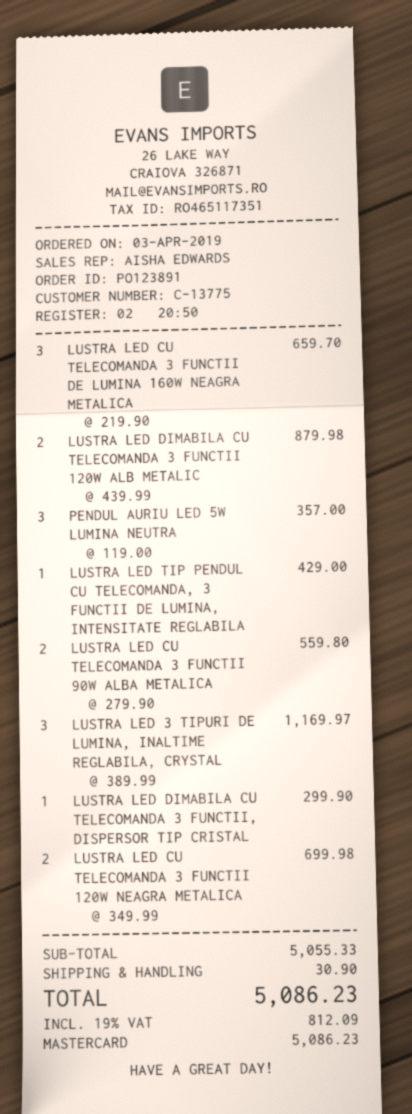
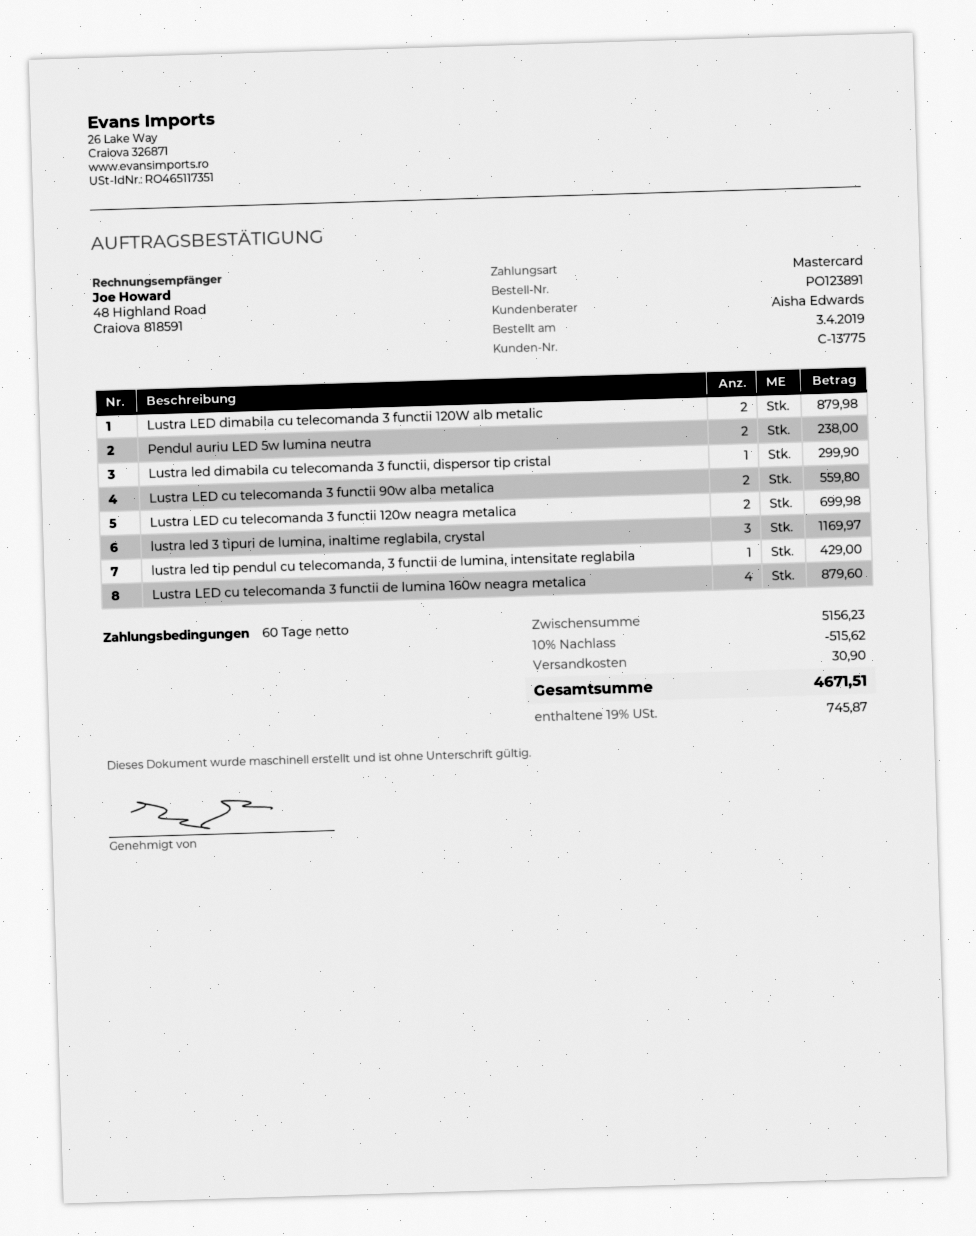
LUSTRA LED CU TELECOMANDA 3 FUNCTII DE LUMINA 160W NEAGRA METALICA: 3 for 659.70 -> 4 for 879.60
PENDUL AURIU LED 5W LUMINA NEUTRA: 3 for 357.00 -> 2 for 238.00
subtotal: 5055.33 -> 5156.23
discount: none -> 10% = 515.62
tax: 19% = 812.09 -> 19% = 745.87
total: 5086.23 -> 4671.51

